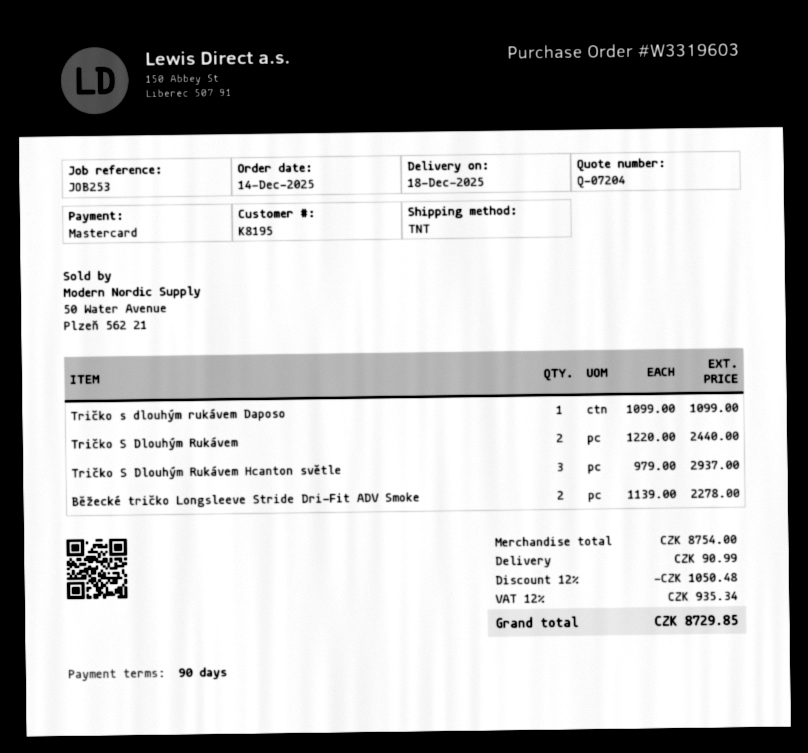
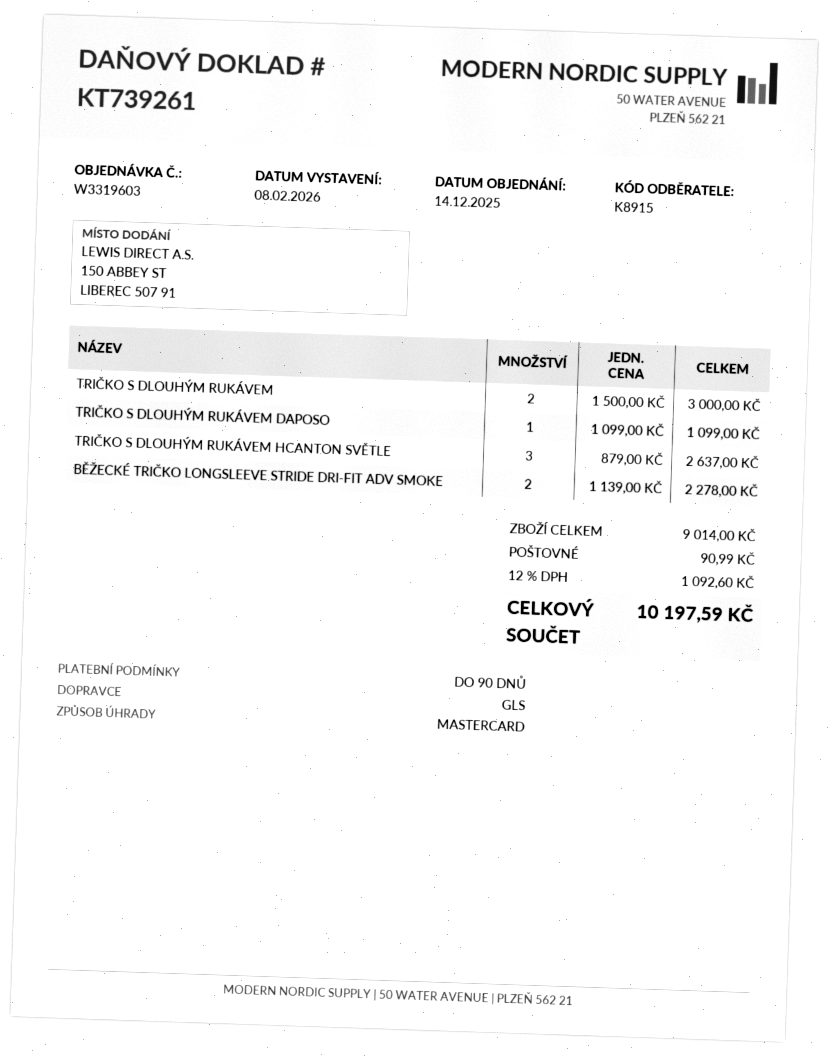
customer number: K8195 -> K8915
shipping method: TNT -> GLS
Tričko S Dlouhým Rukávem: 2 x 1220.00 = 2440.00 -> 2 x 1500.00 = 3000.00
Tričko S Dlouhým Rukávem Hcanton světle: 3 x 979.00 = 2937.00 -> 3 x 879.00 = 2637.00
subtotal: 8754.00 -> 9014.00
discount: 12% = 1050.48 -> none
tax: 12% = 935.34 -> 12% = 1092.60
total: 8729.85 -> 10197.59

